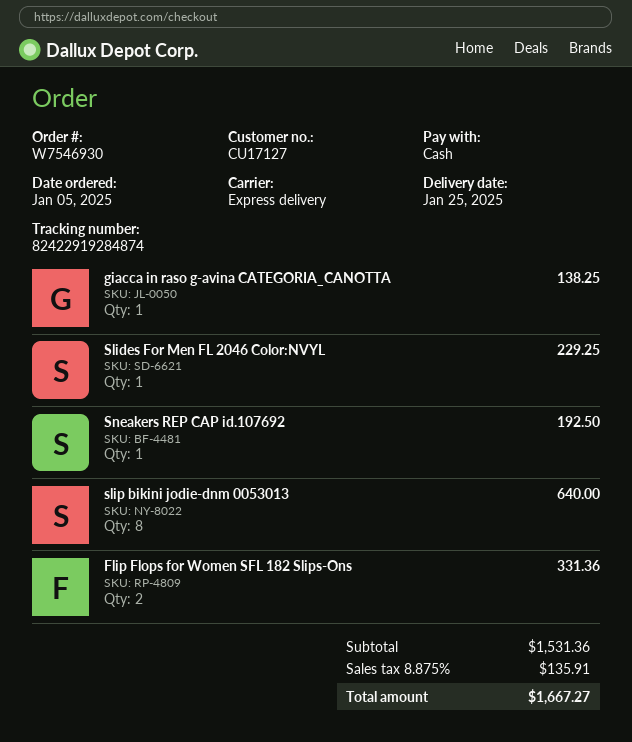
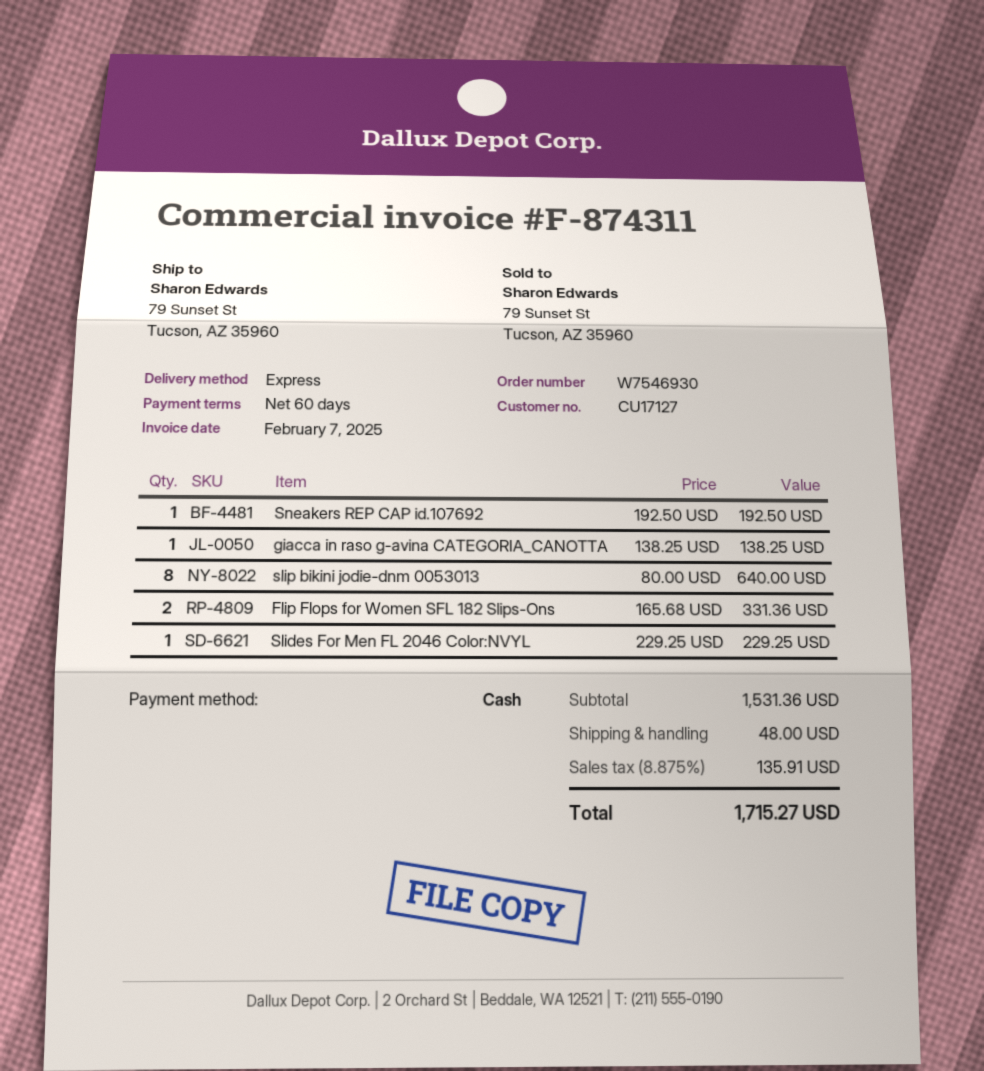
shipping: none -> 48.00
total: 1667.27 -> 1715.27

